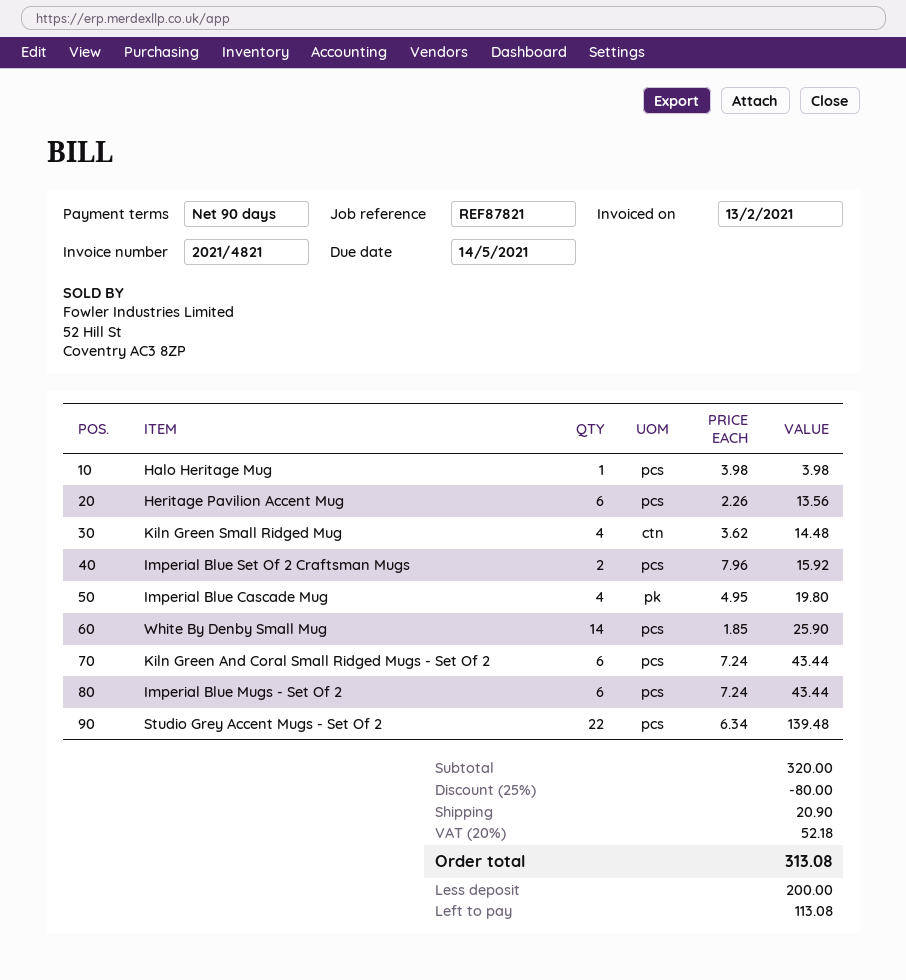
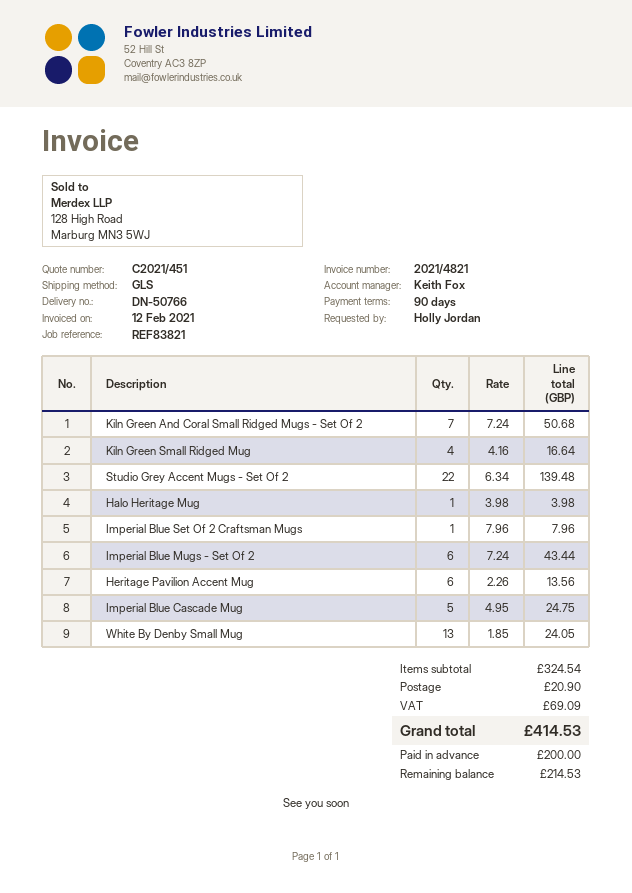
invoice date: 2021-02-13 -> 2021-02-12
reference: REF87821 -> REF83821
Kiln Green Small Ridged Mug: 4 x 3.62 = 14.48 -> 4 x 4.16 = 16.64
Imperial Blue Set Of 2 Craftsman Mugs: 2 x 7.96 = 15.92 -> 1 x 7.96 = 7.96
Imperial Blue Cascade Mug: 4 x 4.95 = 19.80 -> 5 x 4.95 = 24.75
White By Denby Small Mug: 14 x 1.85 = 25.90 -> 13 x 1.85 = 24.05
Kiln Green And Coral Small Ridged Mugs - Set Of 2: 6 x 7.24 = 43.44 -> 7 x 7.24 = 50.68
subtotal: 320.00 -> 324.54
discount: 25% = 80.00 -> none
tax: 52.18 -> 69.09
total: 313.08 -> 414.53
balance: 113.08 -> 214.53

